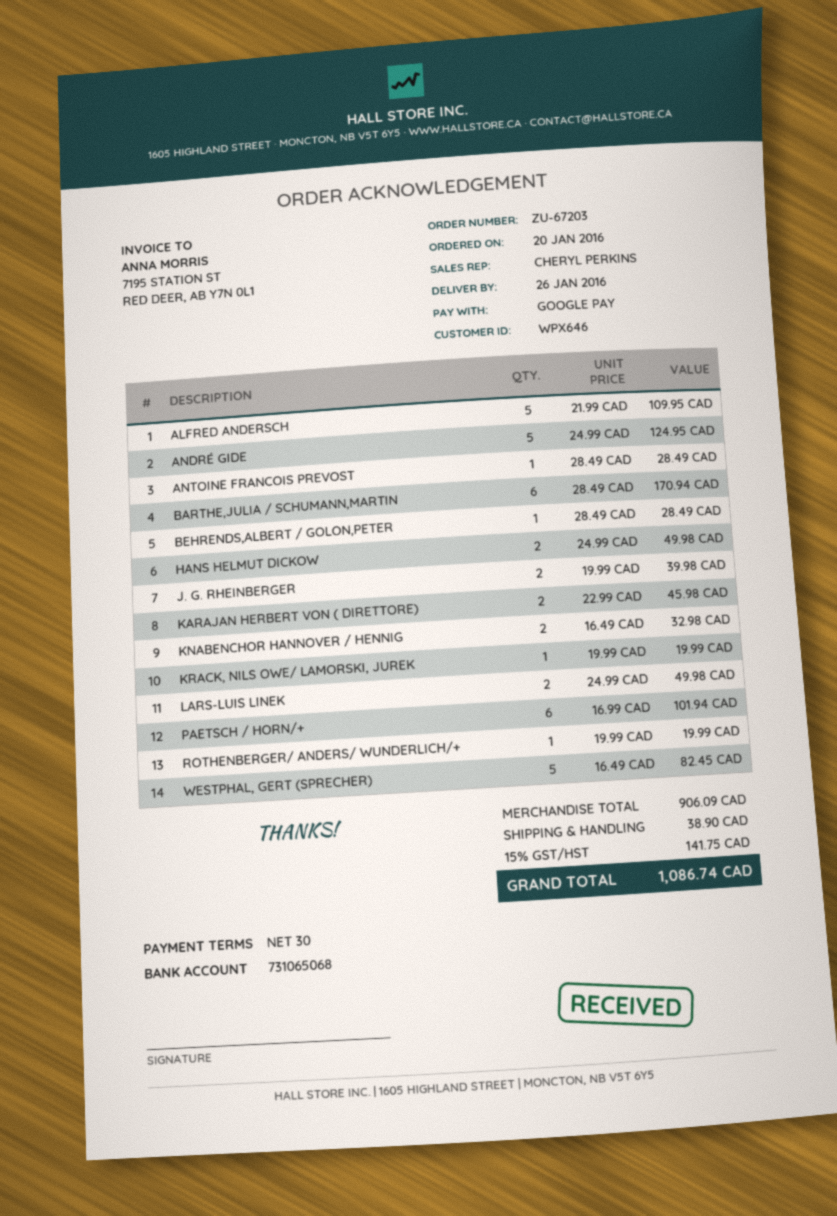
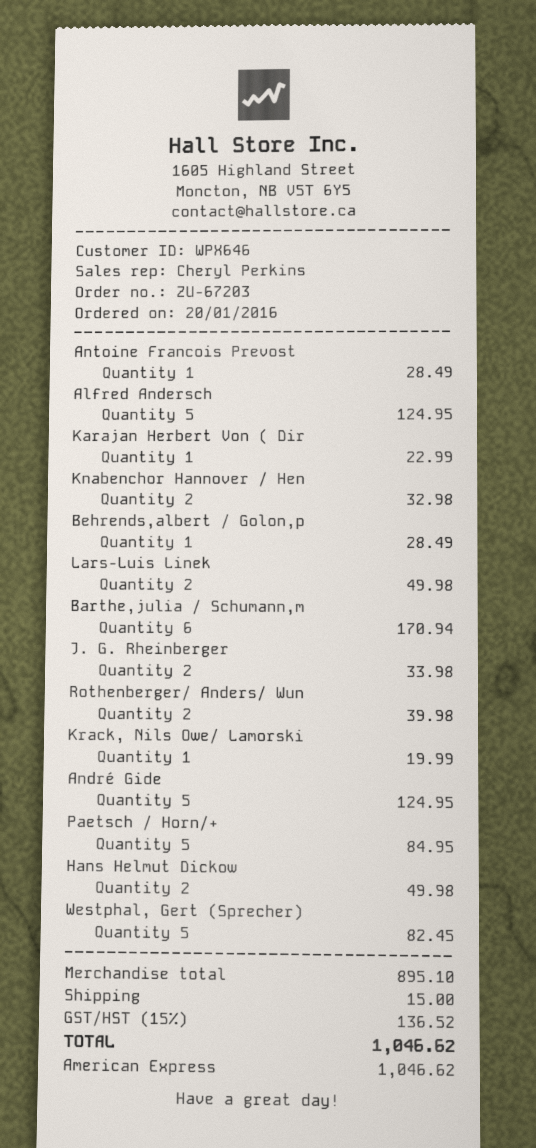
payment method: Google Pay -> American Express
ALFRED ANDERSCH: 5 for 109.95 -> 5 for 124.95
J. G. RHEINBERGER: 2 for 39.98 -> 2 for 33.98
KARAJAN HERBERT VON ( DIRETTORE): 2 for 45.98 -> 1 for 22.99
PAETSCH / HORN/+: 6 for 101.94 -> 5 for 84.95
ROTHENBERGER/ ANDERS/ WUNDERLICH/+: 1 for 19.99 -> 2 for 39.98
subtotal: 906.09 -> 895.10
shipping: 38.90 -> 15.00
tax: 15% = 141.75 -> 15% = 136.52
total: 1086.74 -> 1046.62

